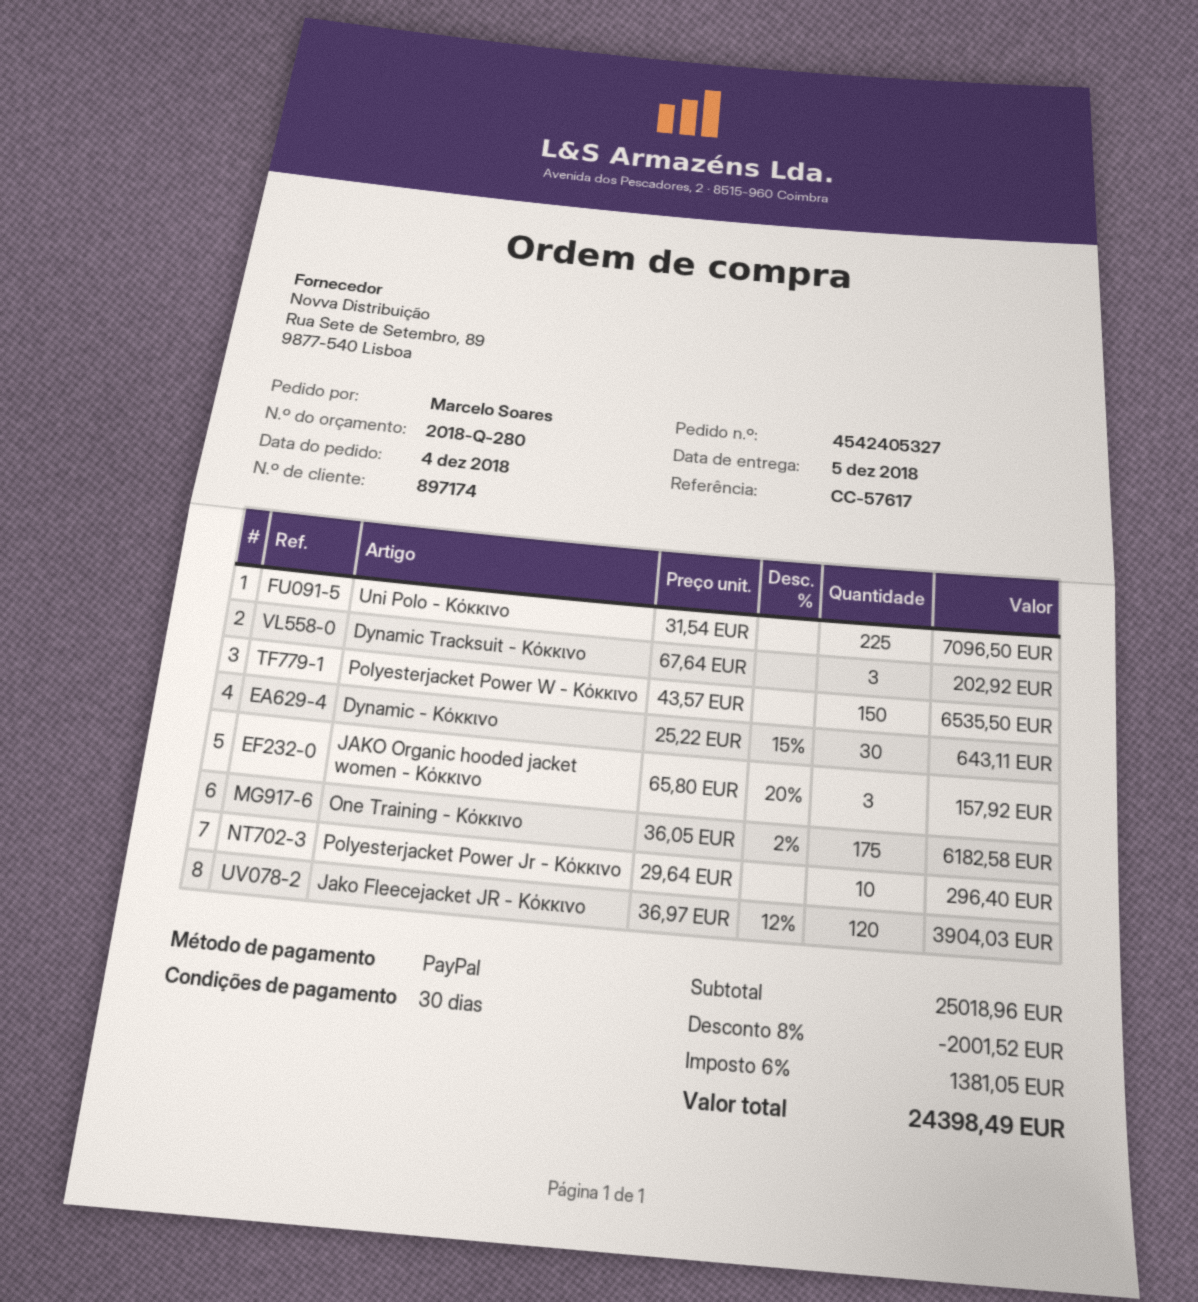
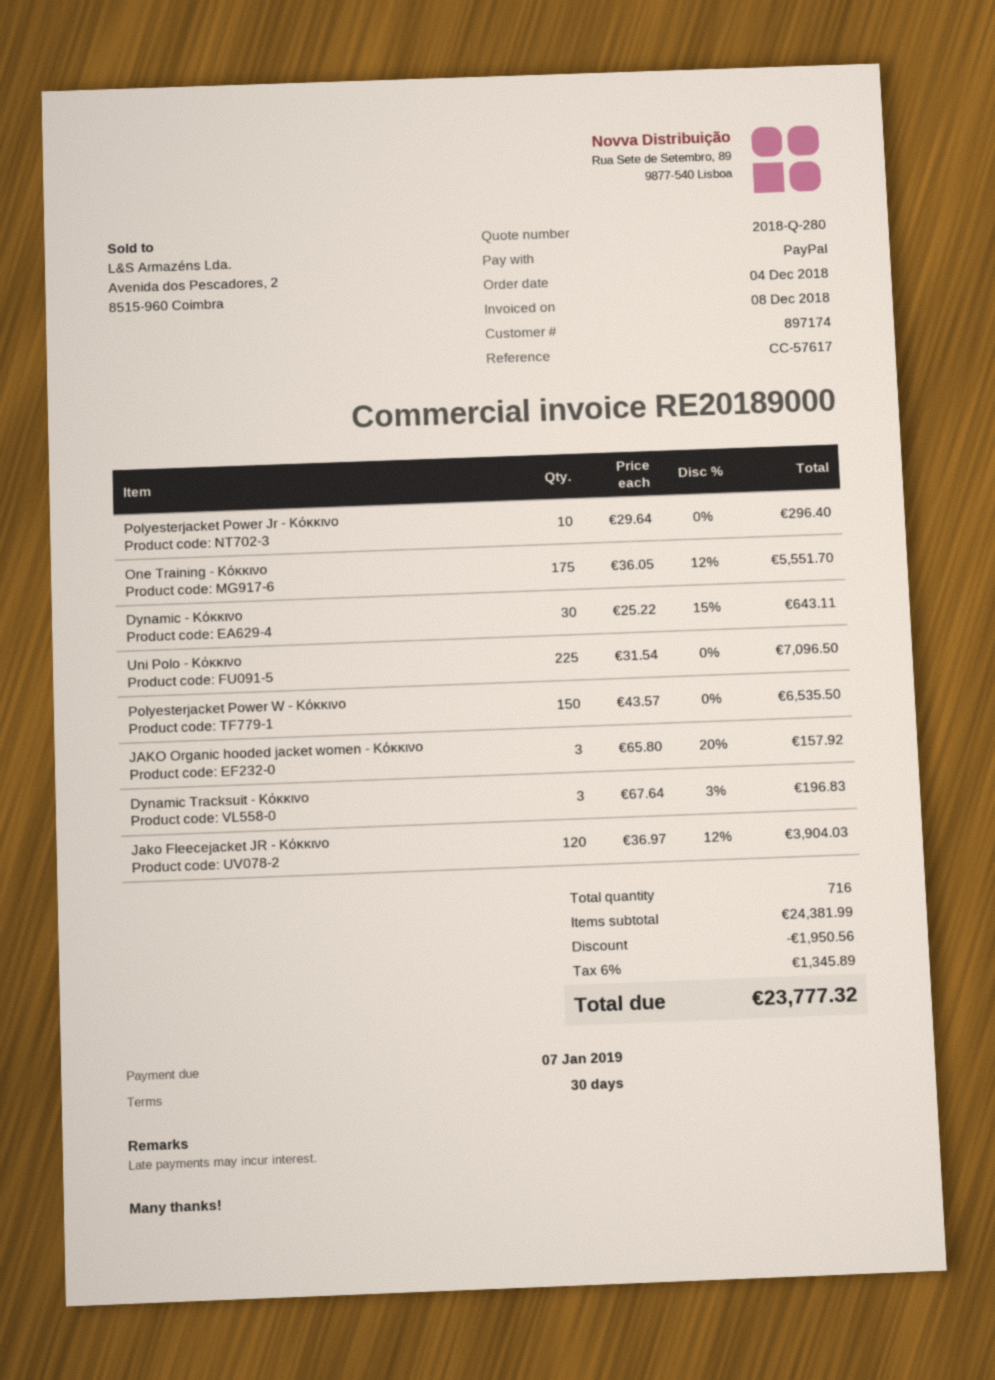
Dynamic Tracksuit - Κόκκινο: 3 x 67.64 = 202.92 -> 3 x 67.64 - 3% = 196.83
One Training - Κόκκινο: 175 x 36.05 - 2% = 6182.58 -> 175 x 36.05 - 12% = 5551.70
subtotal: 25018.96 -> 24381.99
discount: 2001.52 -> 1950.56
tax: 6% = 1381.05 -> 6% = 1345.89
total: 24398.49 -> 23777.32

